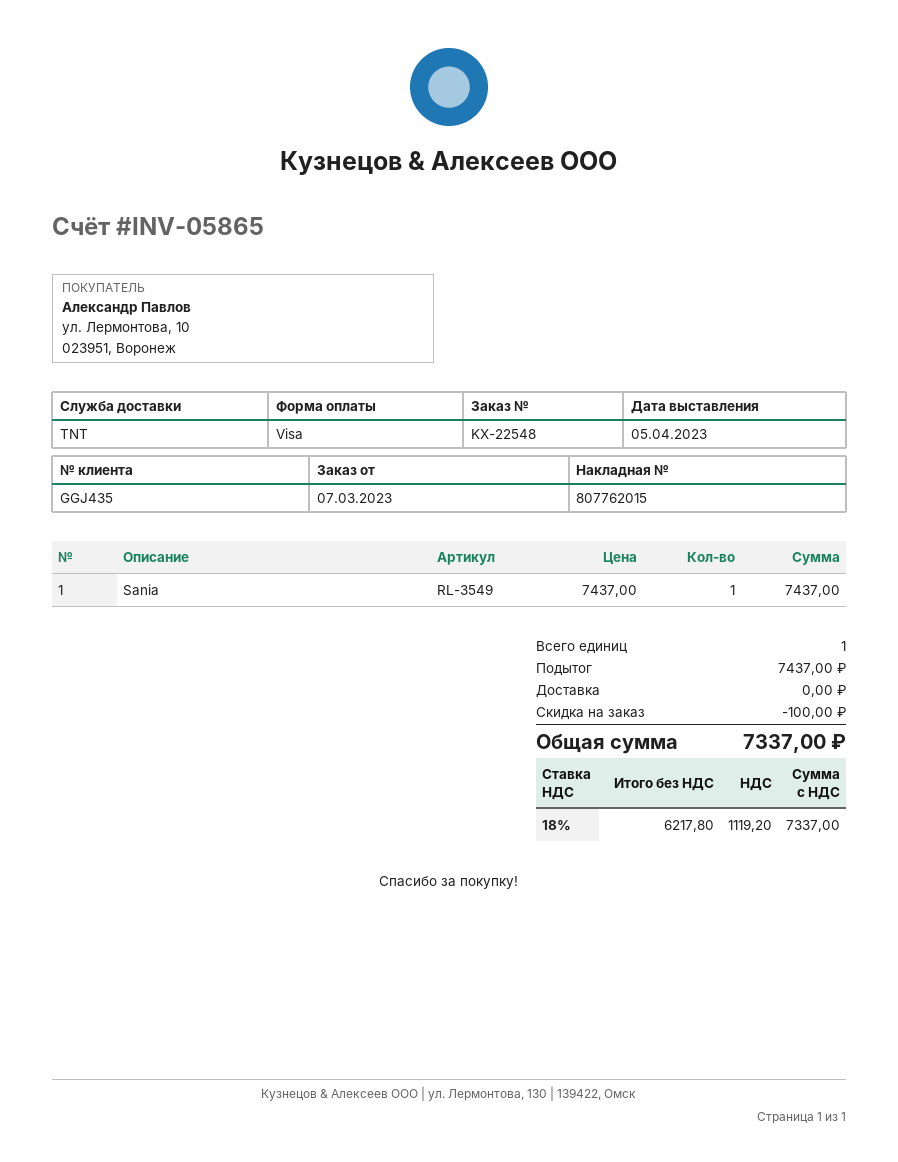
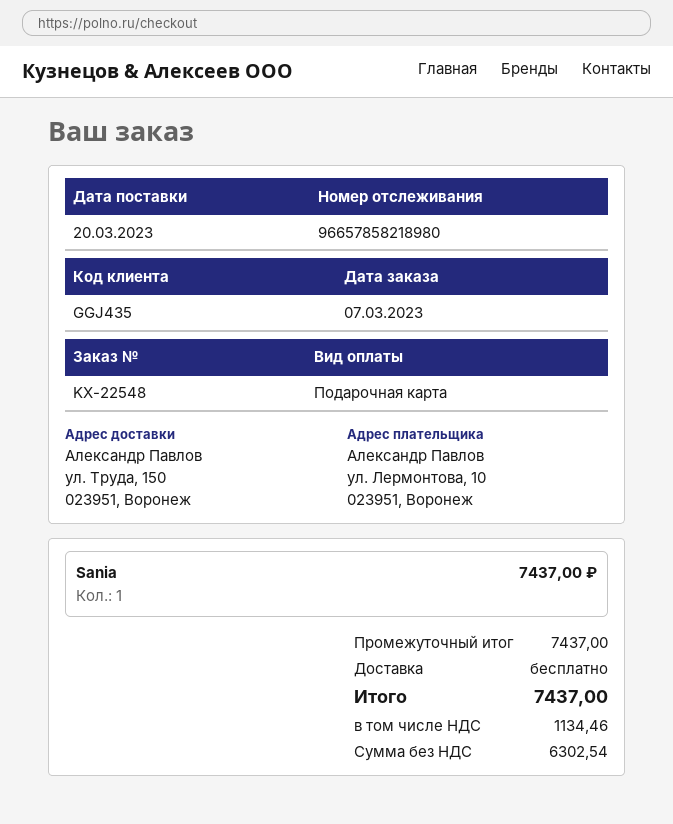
payment method: Visa -> gift card
discount: 100.00 -> none
net: 6217.80 -> 6302.54
tax: 1119.20 -> 1134.46
total: 7337.00 -> 7437.00

